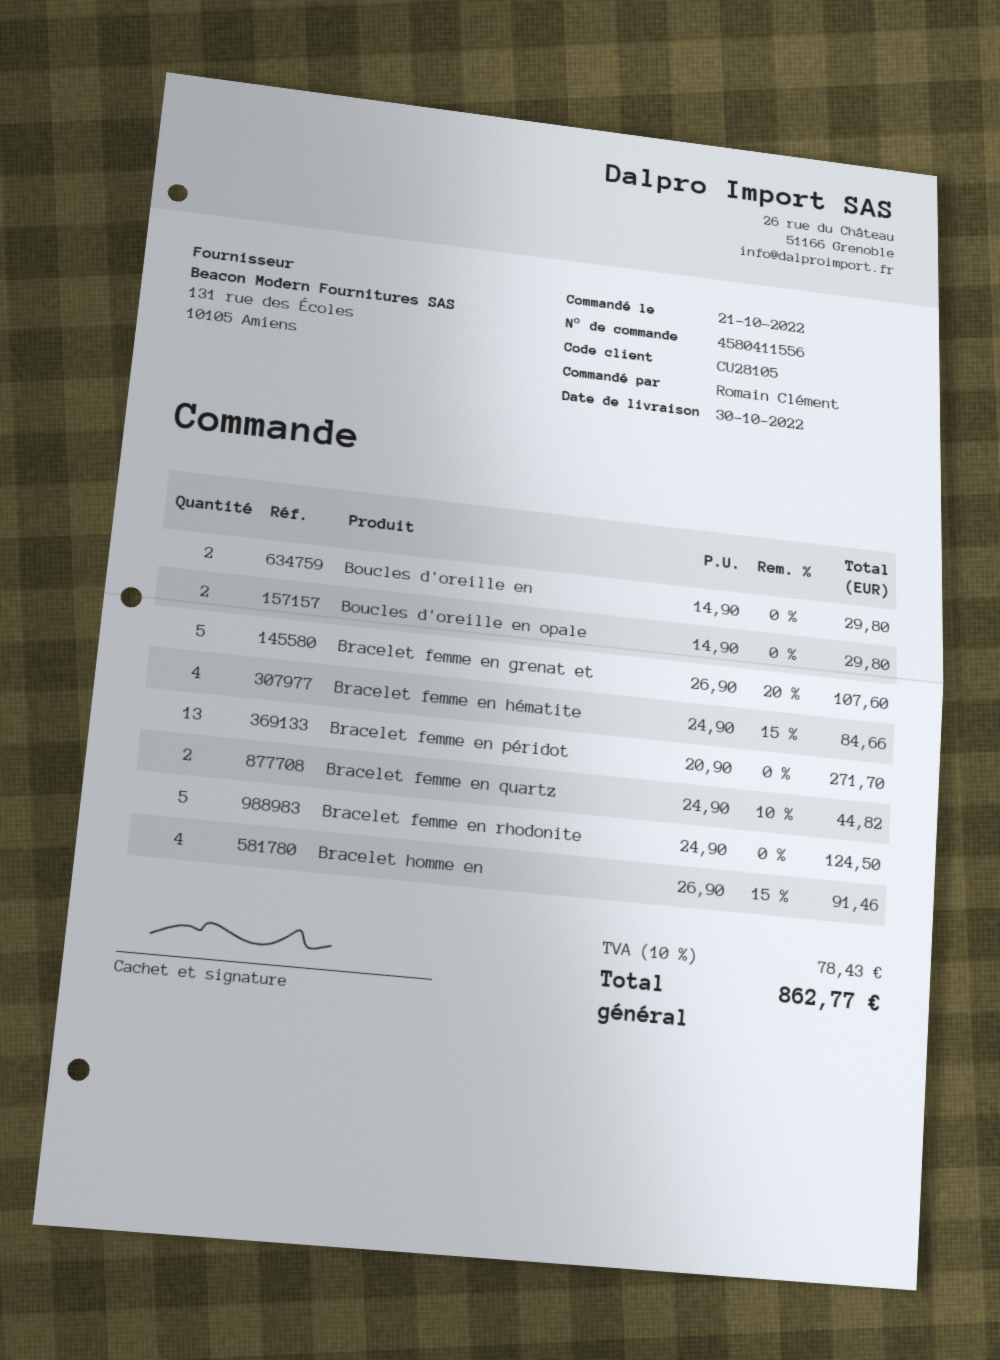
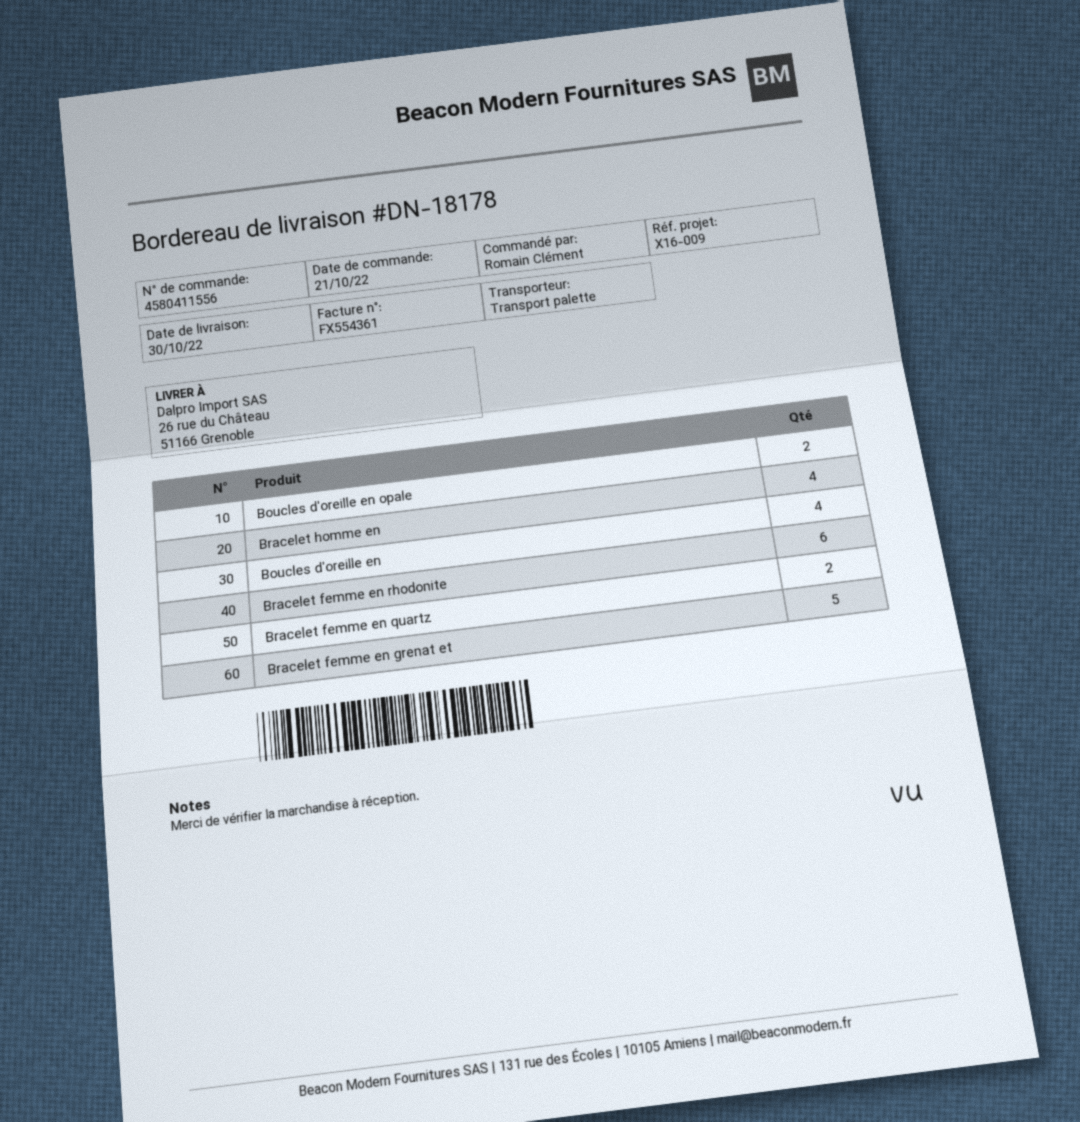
Boucles d'oreille en: 2 -> 4
Bracelet femme en hématite: 4 -> none
Bracelet femme en péridot: 13 -> none
Bracelet femme en rhodonite: 5 -> 6

